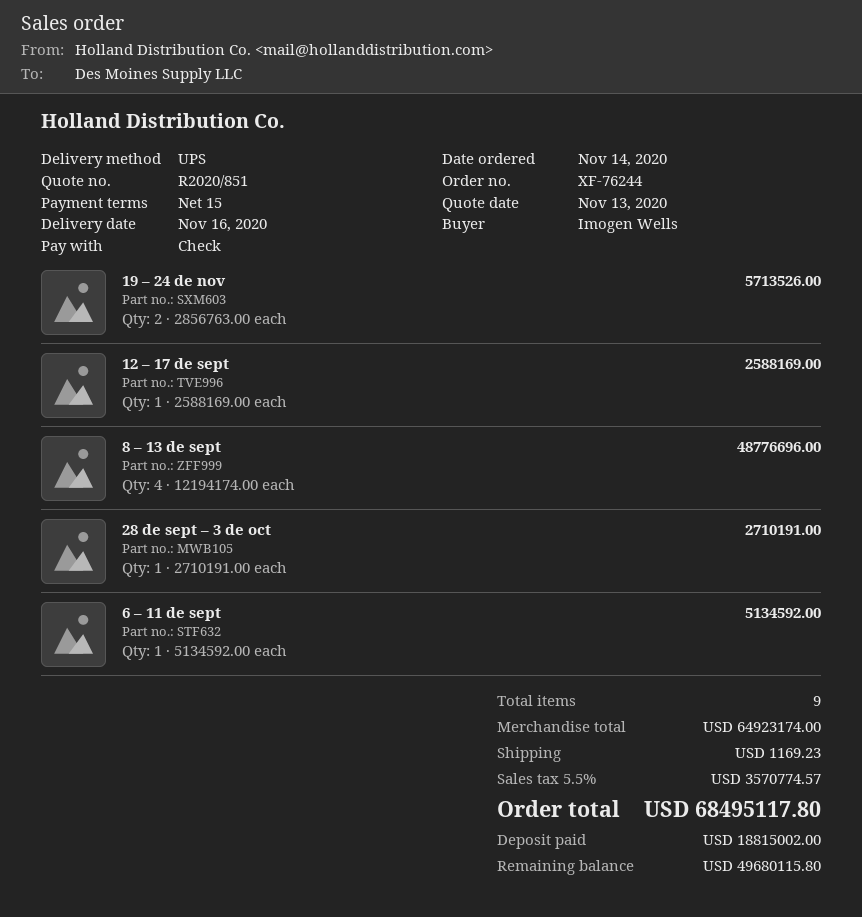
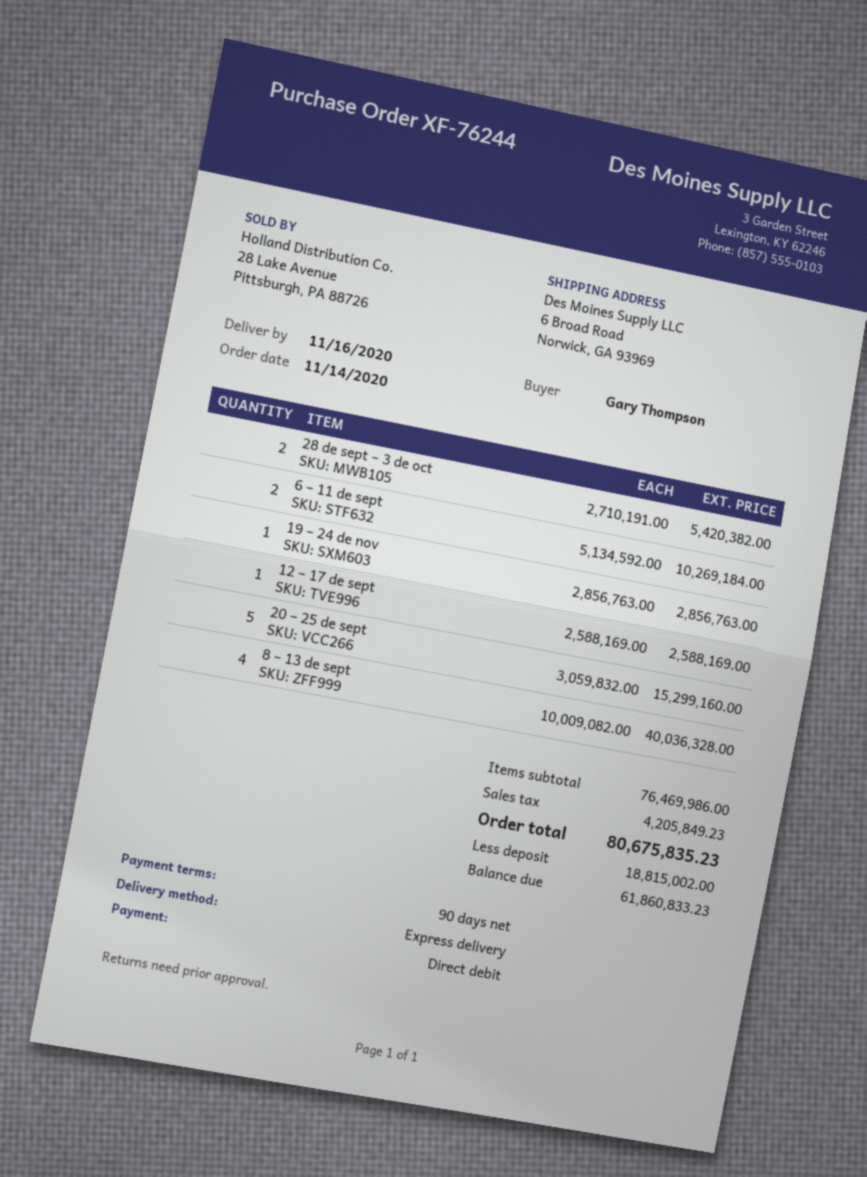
payment terms: 15 days -> 90 days
ordered by: Imogen Wells -> Gary Thompson
payment method: cheque -> direct debit
shipping method: UPS -> express
19 – 24 de nov: 2 x 2856763.00 = 5713526.00 -> 1 x 2856763.00 = 2856763.00
8 – 13 de sept: 4 x 12194174.00 = 48776696.00 -> 4 x 10009082.00 = 40036328.00
28 de sept – 3 de oct: 1 x 2710191.00 = 2710191.00 -> 2 x 2710191.00 = 5420382.00
6 – 11 de sept: 1 x 5134592.00 = 5134592.00 -> 2 x 5134592.00 = 10269184.00
20 – 25 de sept: none -> 5 x 3059832.00 = 15299160.00
subtotal: 64923174.00 -> 76469986.00
shipping: 1169.23 -> none
tax: 3570774.57 -> 4205849.23
total: 68495117.80 -> 80675835.23
balance: 49680115.80 -> 61860833.23

